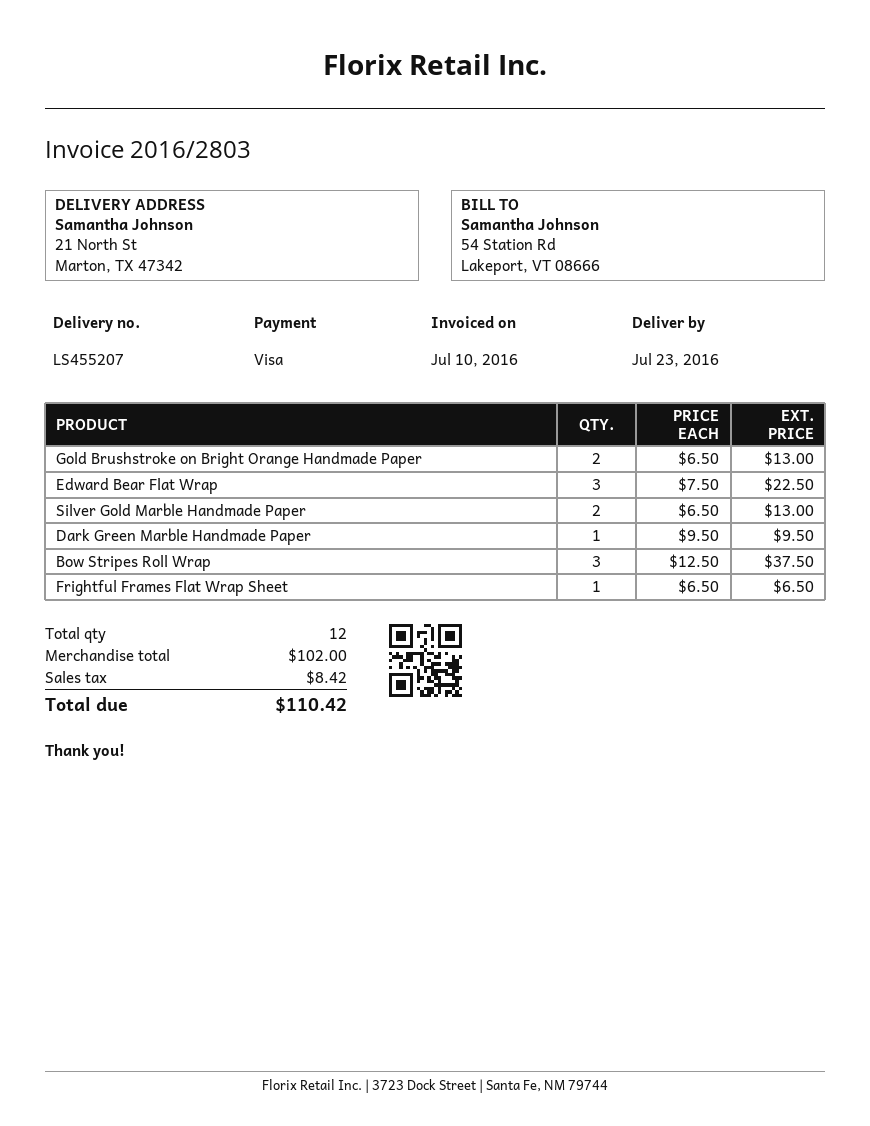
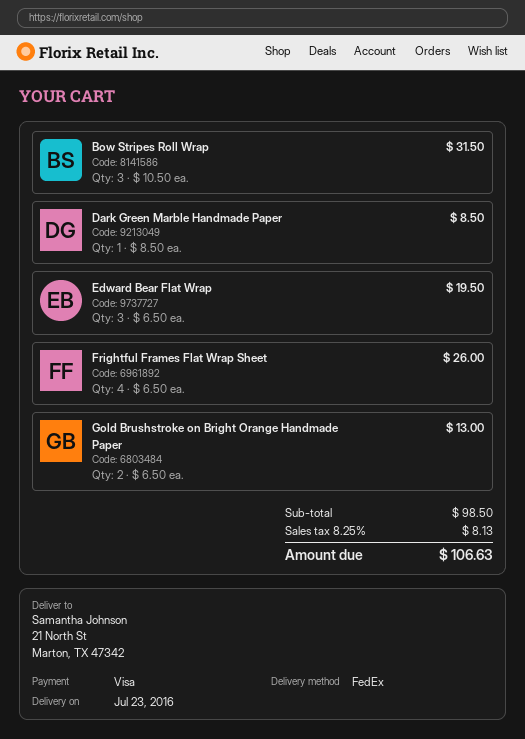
Edward Bear Flat Wrap: 3 x 7.50 = 22.50 -> 3 x 6.50 = 19.50
Silver Gold Marble Handmade Paper: 2 x 6.50 = 13.00 -> none
Dark Green Marble Handmade Paper: 1 x 9.50 = 9.50 -> 1 x 8.50 = 8.50
Bow Stripes Roll Wrap: 3 x 12.50 = 37.50 -> 3 x 10.50 = 31.50
Frightful Frames Flat Wrap Sheet: 1 x 6.50 = 6.50 -> 4 x 6.50 = 26.00
subtotal: 102.00 -> 98.50
tax: 8.42 -> 8.13
total: 110.42 -> 106.63

